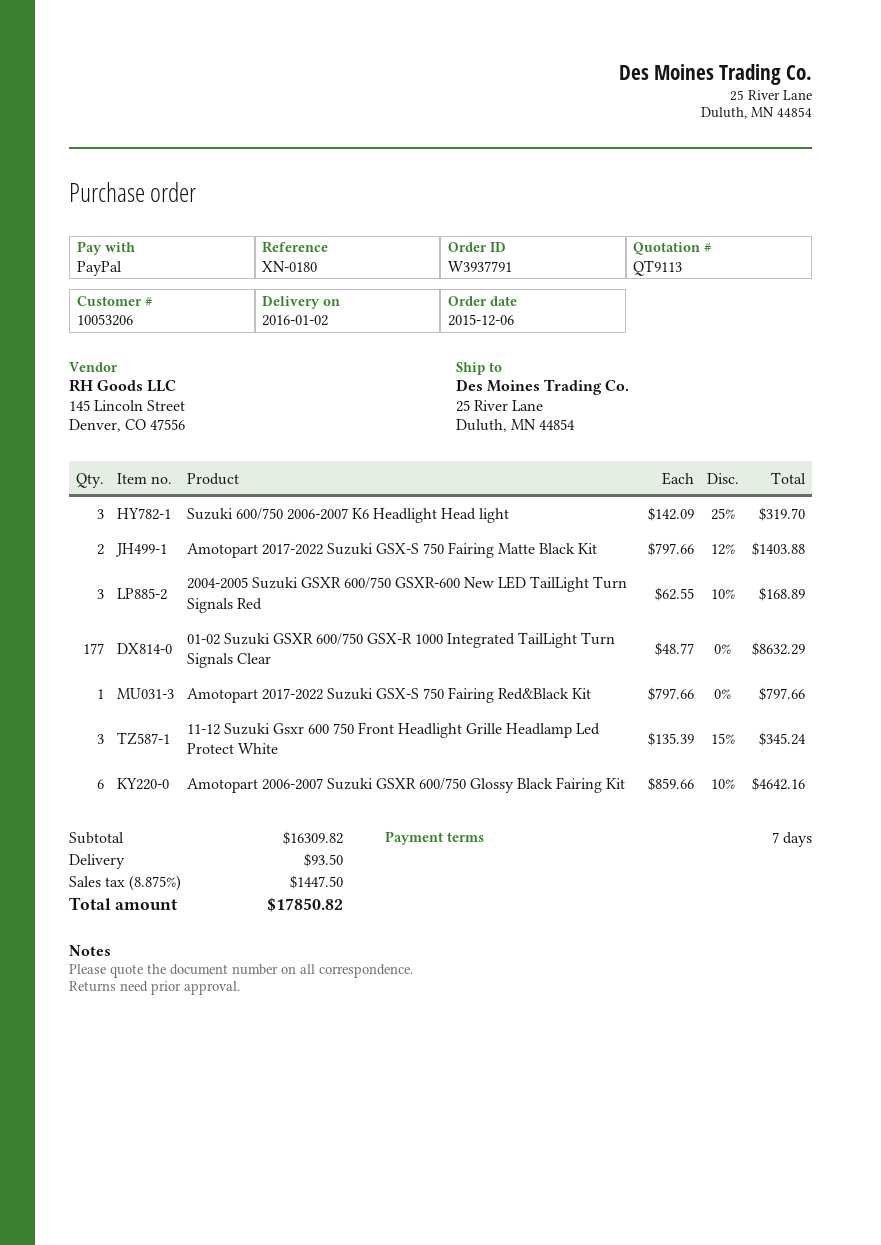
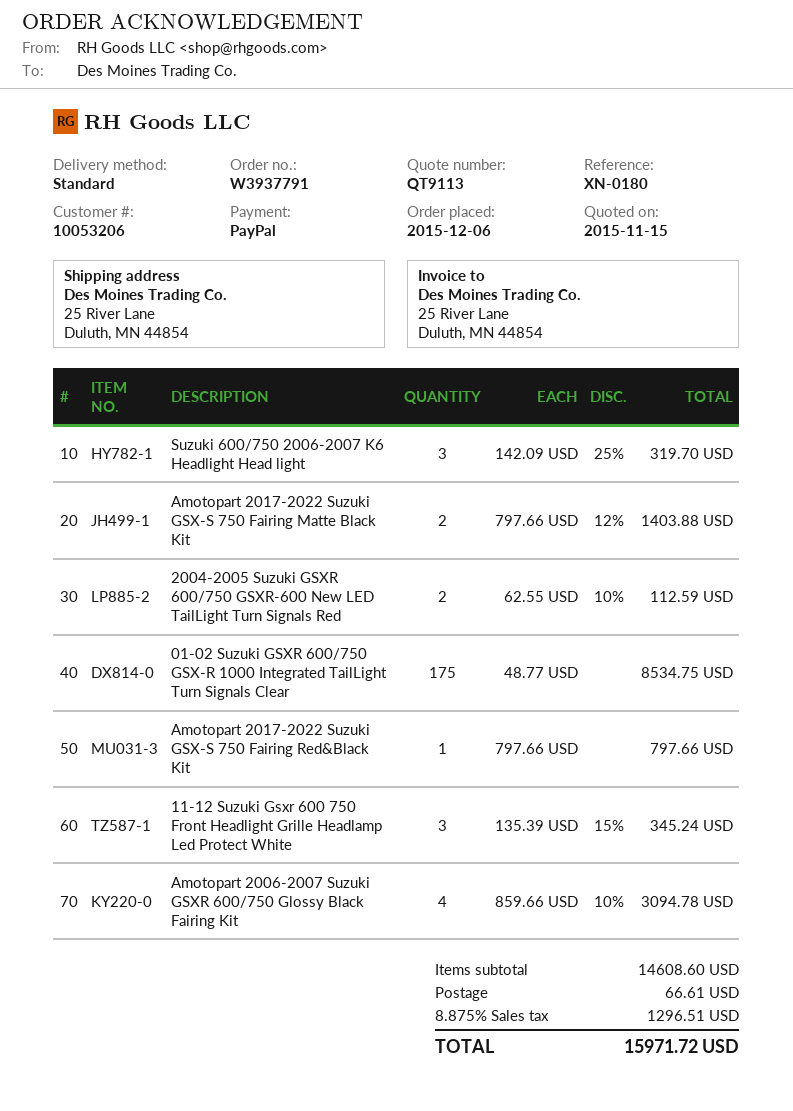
2004-2005 Suzuki GSXR 600/750 GSXR-600 New LED TailLight Turn Signals Red: 3 x 62.55 - 10% = 168.89 -> 2 x 62.55 - 10% = 112.59
01-02 Suzuki GSXR 600/750 GSX-R 1000 Integrated TailLight Turn Signals Clear: 177 x 48.77 = 8632.29 -> 175 x 48.77 = 8534.75
Amotopart 2006-2007 Suzuki GSXR 600/750 Glossy Black Fairing Kit: 6 x 859.66 - 10% = 4642.16 -> 4 x 859.66 - 10% = 3094.78
subtotal: 16309.82 -> 14608.60
shipping: 93.50 -> 66.61
tax: 8.875% = 1447.50 -> 8.875% = 1296.51
total: 17850.82 -> 15971.72

